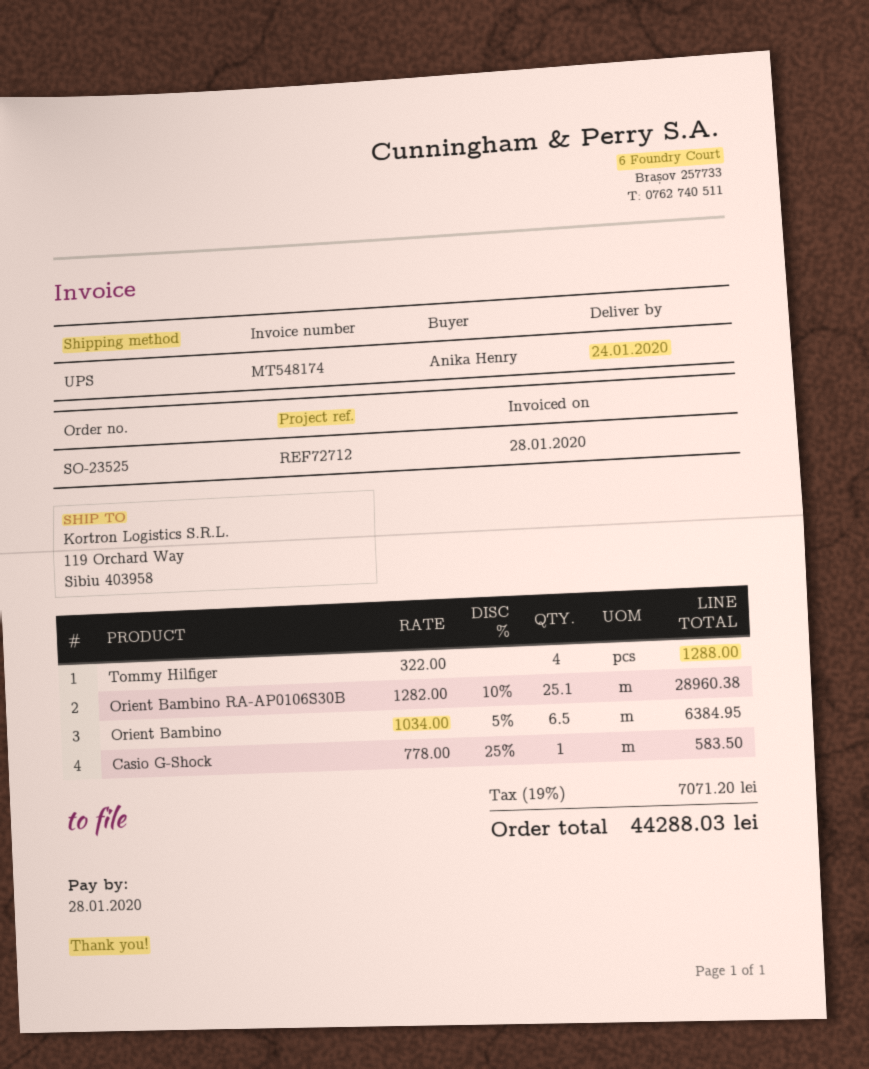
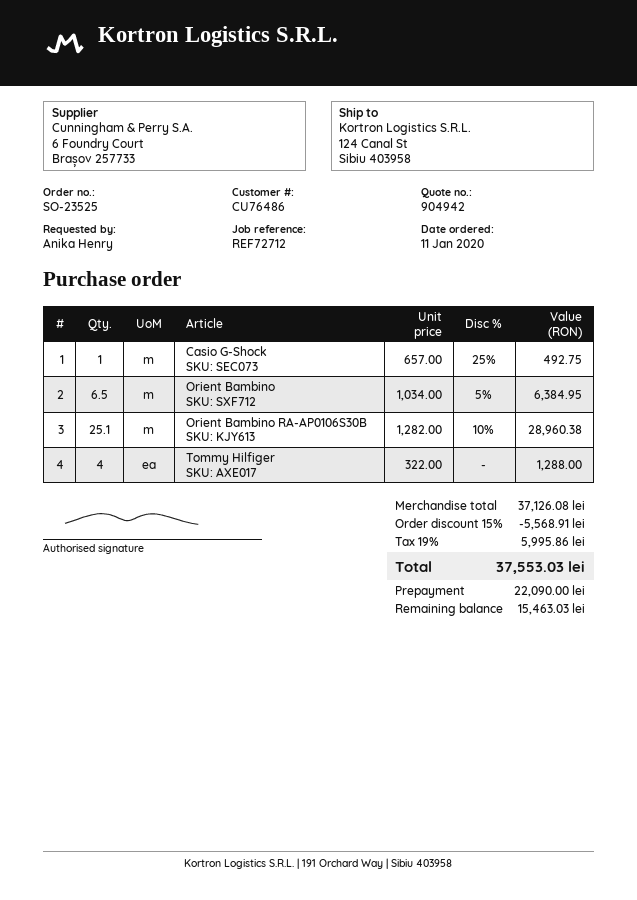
ship to: 119 Orchard Way, Sibiu 403958 -> 124 Canal St, Sibiu 403958
Casio G-Shock: 1 x 778.00 - 25% = 583.50 -> 1 x 657.00 - 25% = 492.75
discount: none -> 15% = 5568.91
tax: 19% = 7071.20 -> 19% = 5995.86
total: 44288.03 -> 37553.03

